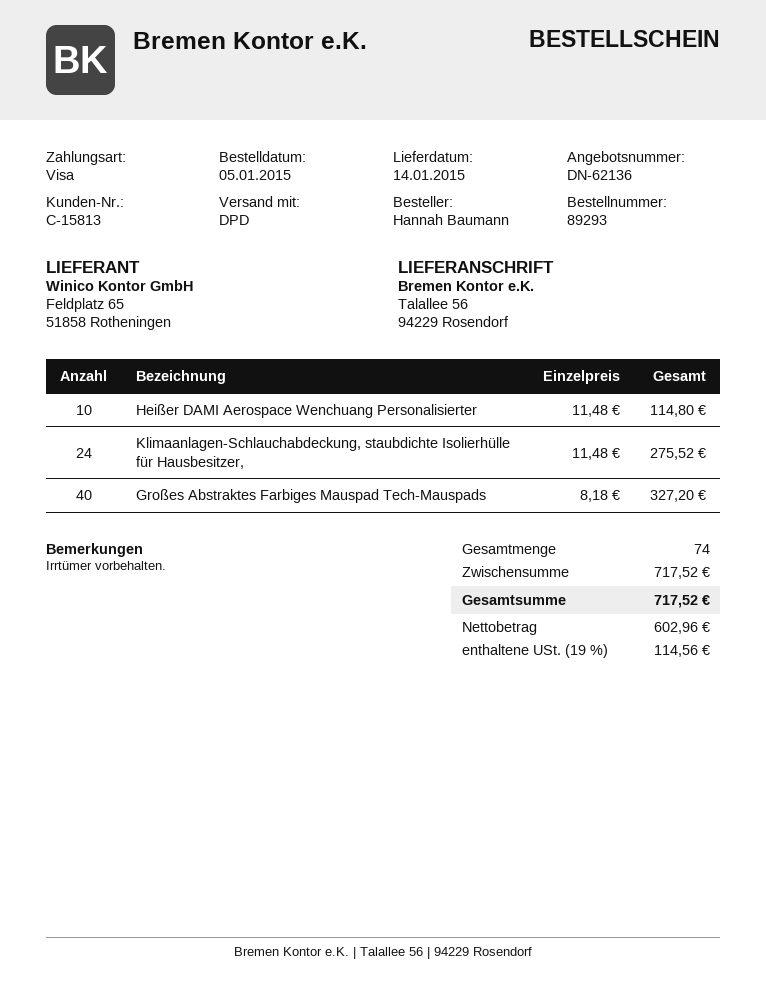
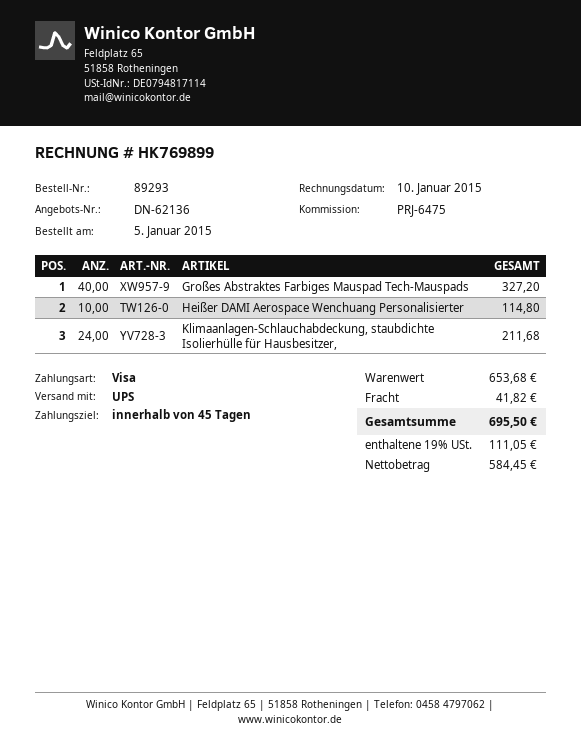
shipping method: DPD -> UPS
Klimaanlagen-Schlauchabdeckung, staubdichte Isolierhülle für Hausbesitzer,: 24 for 275.52 -> 24 for 211.68
subtotal: 717.52 -> 653.68
shipping: none -> 41.82
net: 602.96 -> 584.45
tax: 19% = 114.56 -> 19% = 111.05
total: 717.52 -> 695.50

